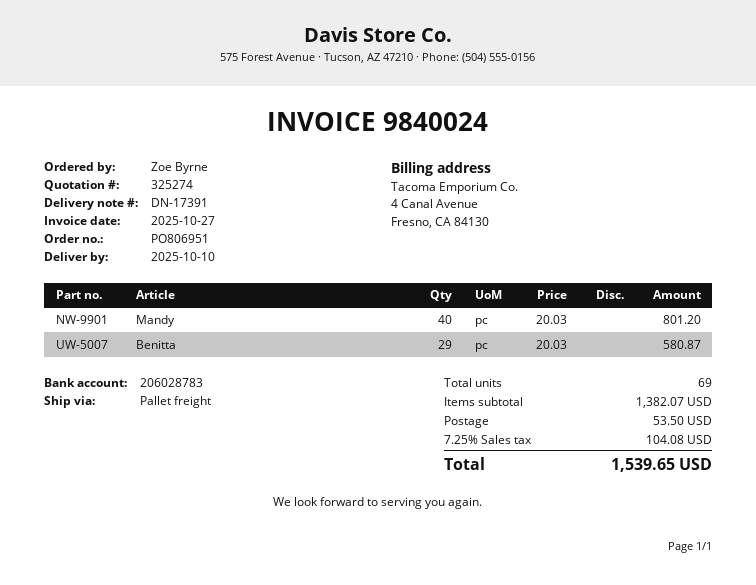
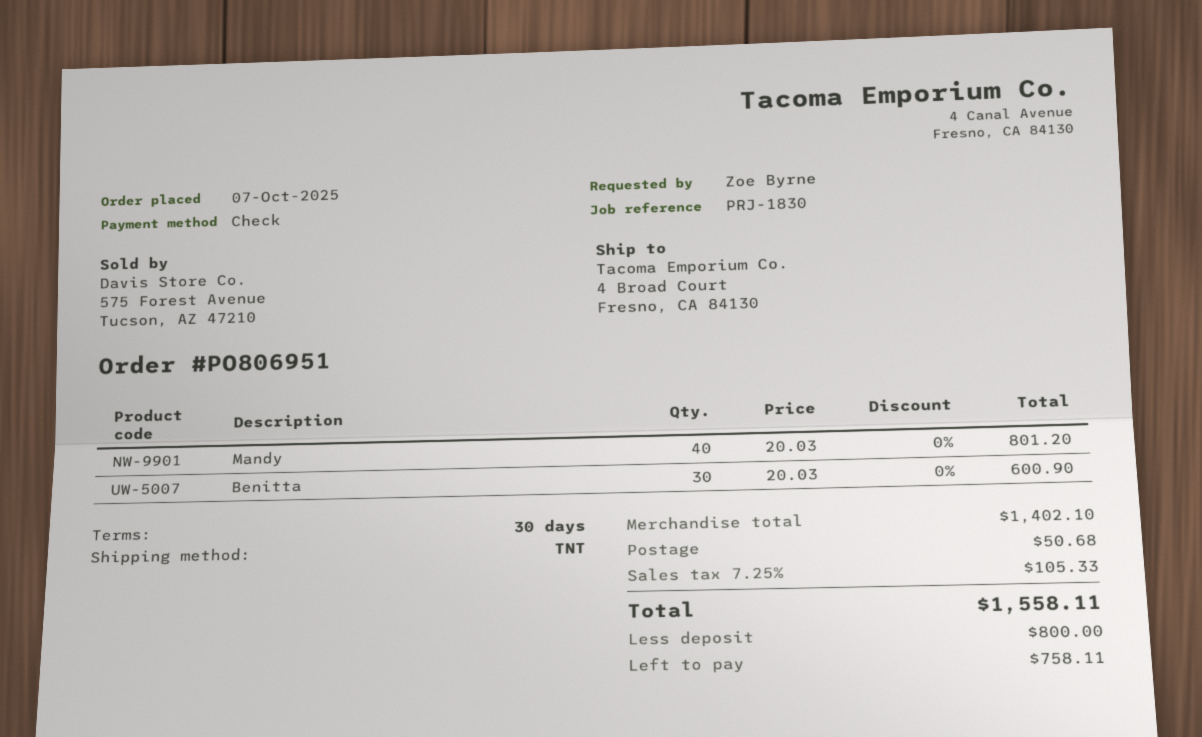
shipping method: pallet freight -> TNT
Benitta: 29 x 20.03 = 580.87 -> 30 x 20.03 = 600.90
subtotal: 1382.07 -> 1402.10
shipping: 53.50 -> 50.68
tax: 7.25% = 104.08 -> 7.25% = 105.33
total: 1539.65 -> 1558.11

